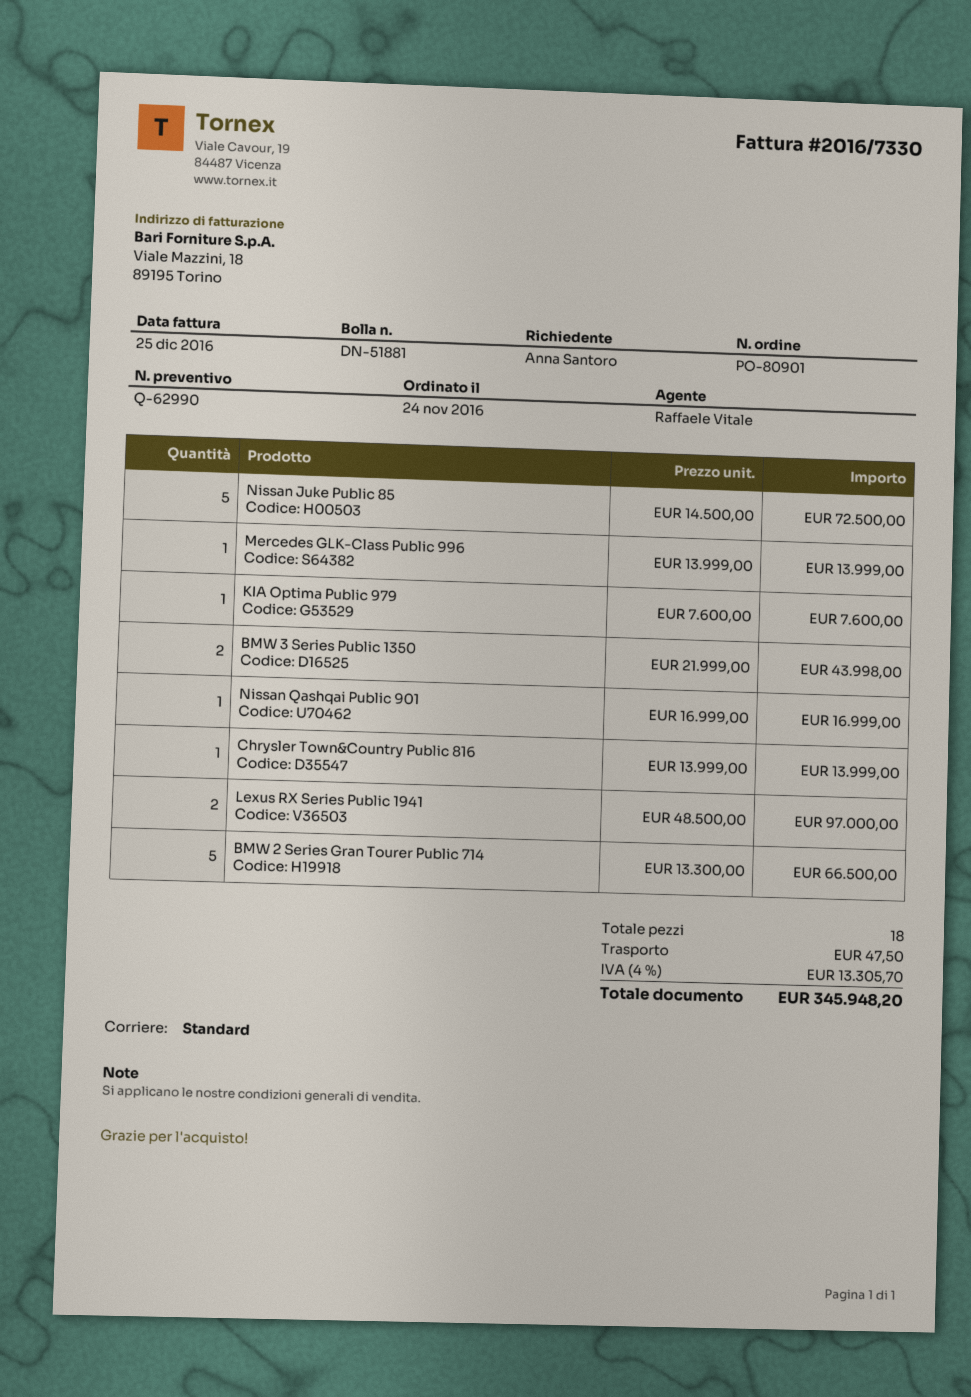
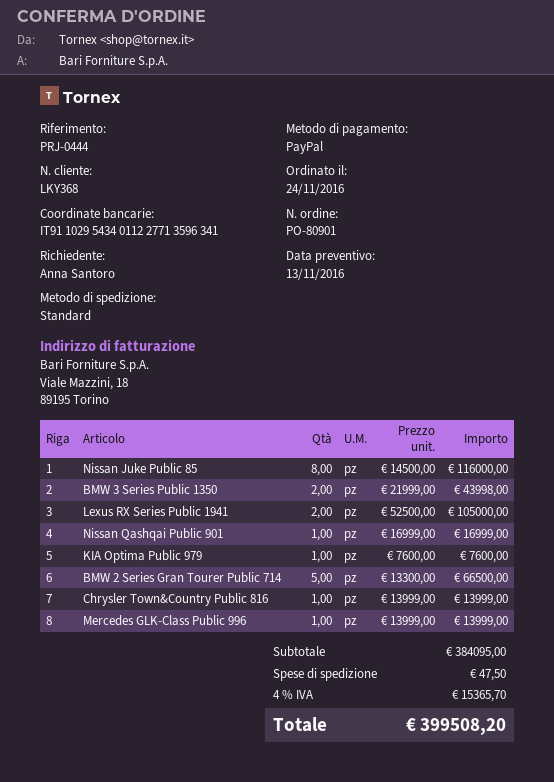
Nissan Juke Public 85: 5 x 14500.00 = 72500.00 -> 8 x 14500.00 = 116000.00
Lexus RX Series Public 1941: 2 x 48500.00 = 97000.00 -> 2 x 52500.00 = 105000.00
tax: 4% = 13305.70 -> 4% = 15365.70
total: 345948.20 -> 399508.20

